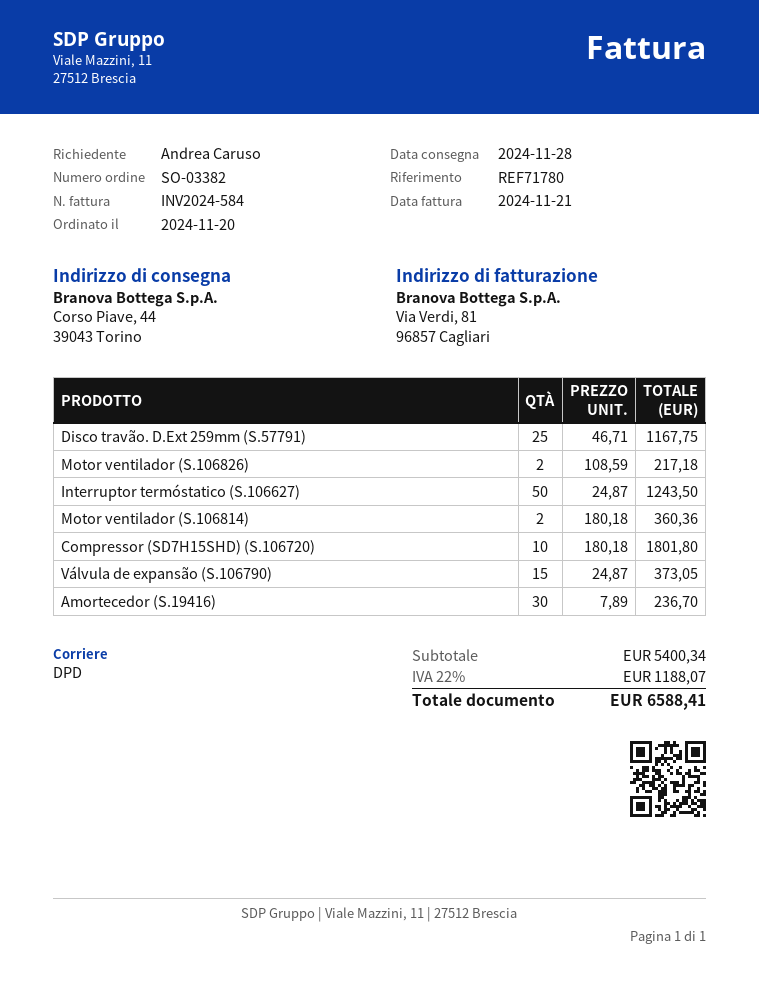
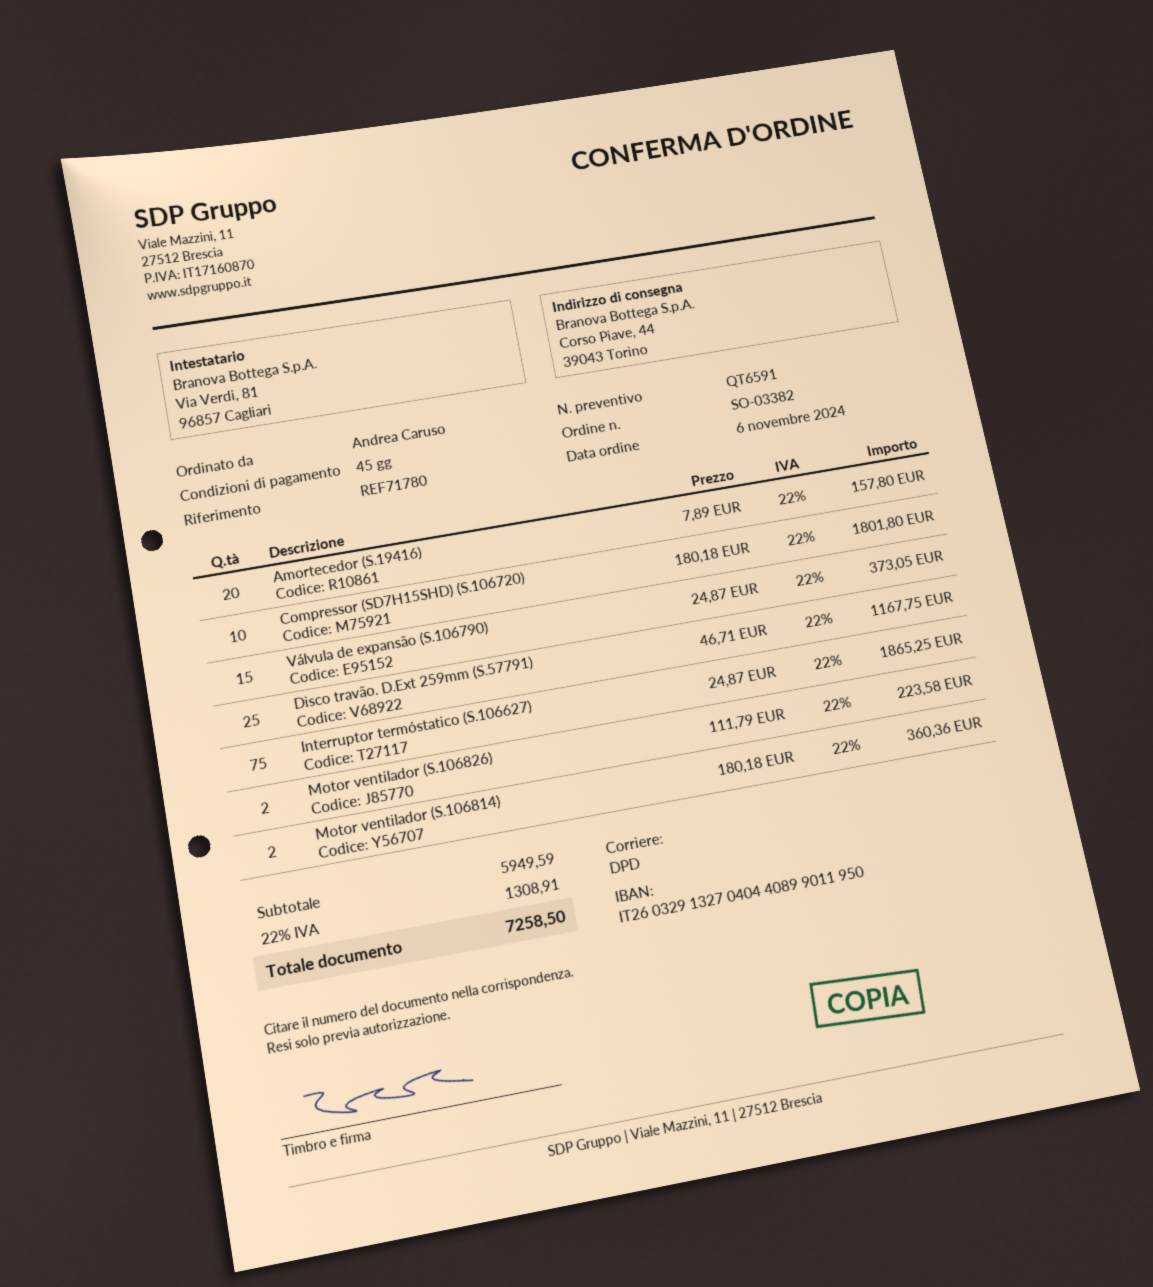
order date: 2024-11-20 -> 2024-11-06
Motor ventilador (S.106826): 2 x 108.59 = 217.18 -> 2 x 111.79 = 223.58
Interruptor termóstatico (S.106627): 50 x 24.87 = 1243.50 -> 75 x 24.87 = 1865.25
Amortecedor (S.19416): 30 x 7.89 = 236.70 -> 20 x 7.89 = 157.80
subtotal: 5400.34 -> 5949.59
tax: 22% = 1188.07 -> 22% = 1308.91
total: 6588.41 -> 7258.50

